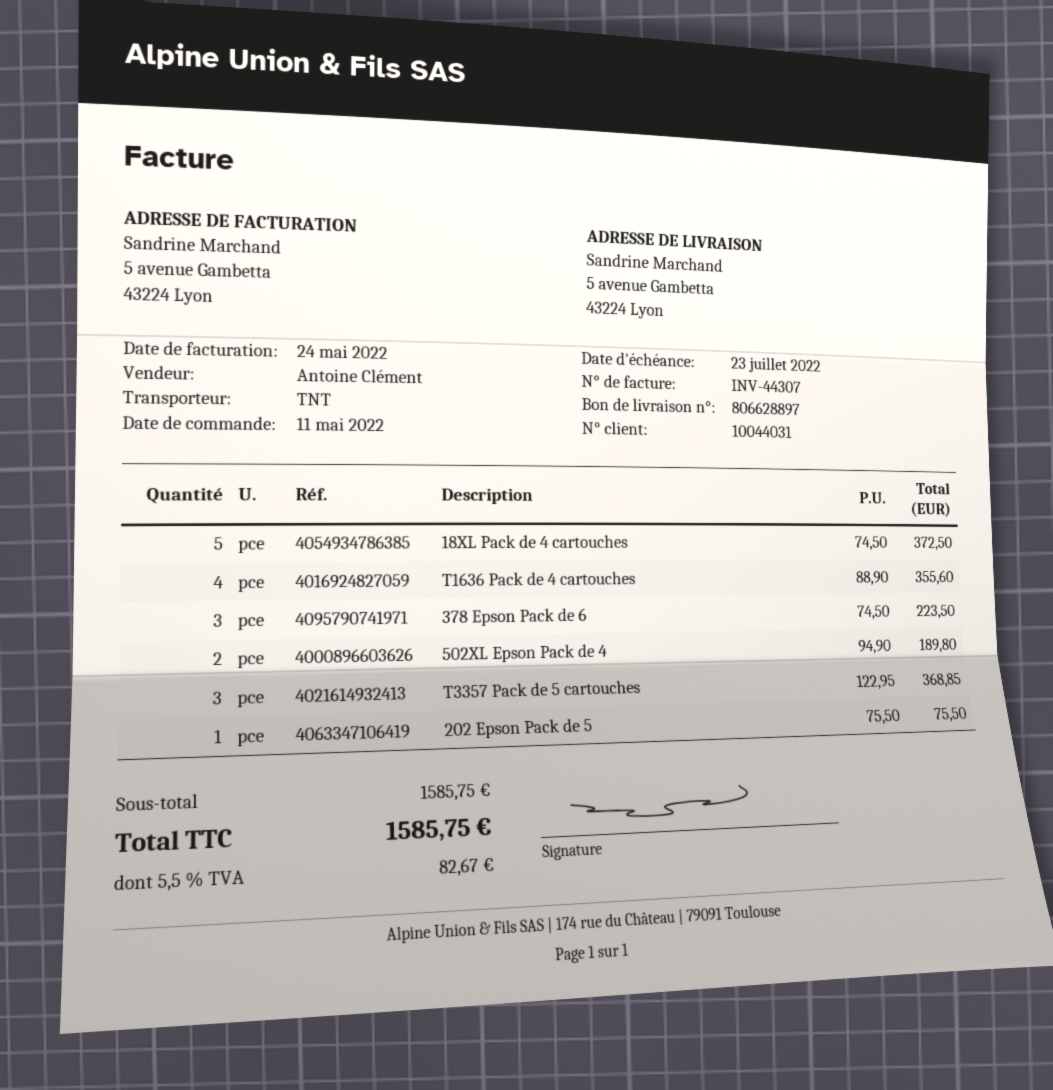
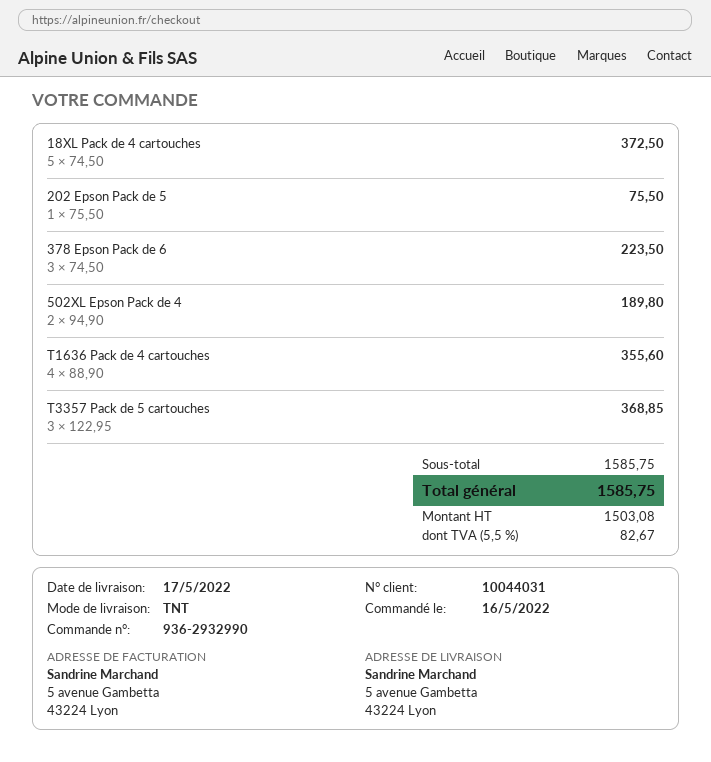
order date: 2022-05-11 -> 2022-05-16

